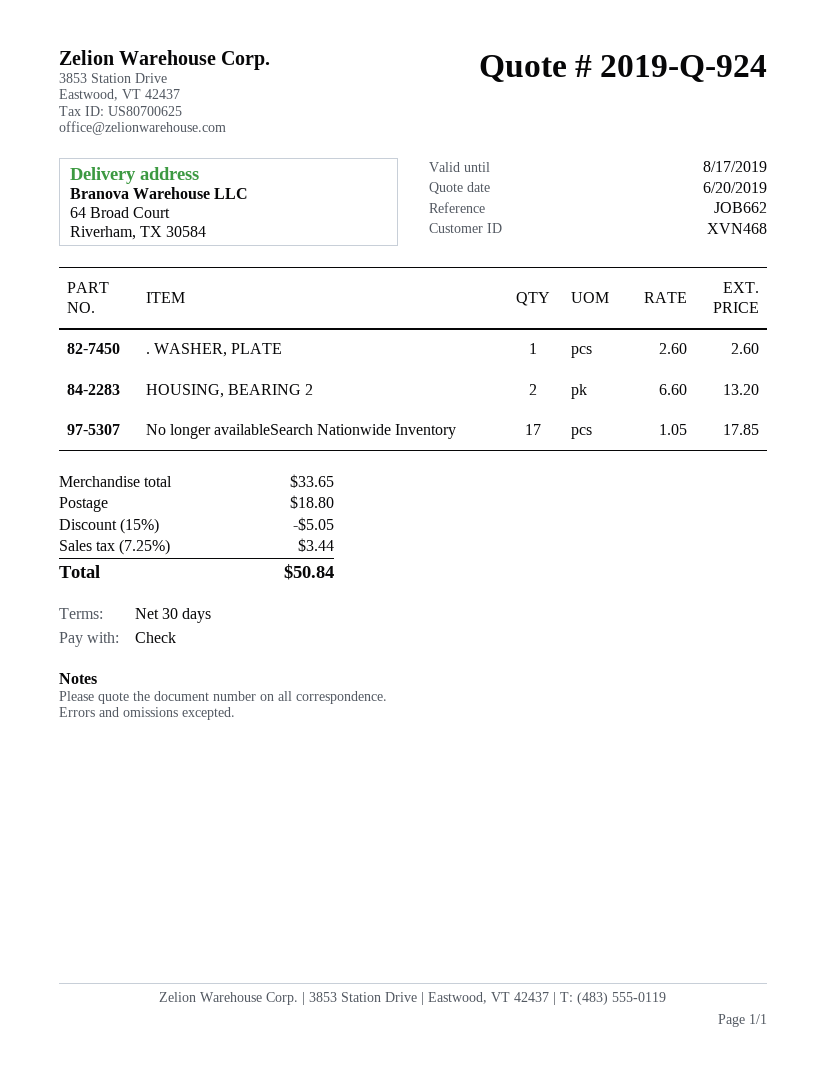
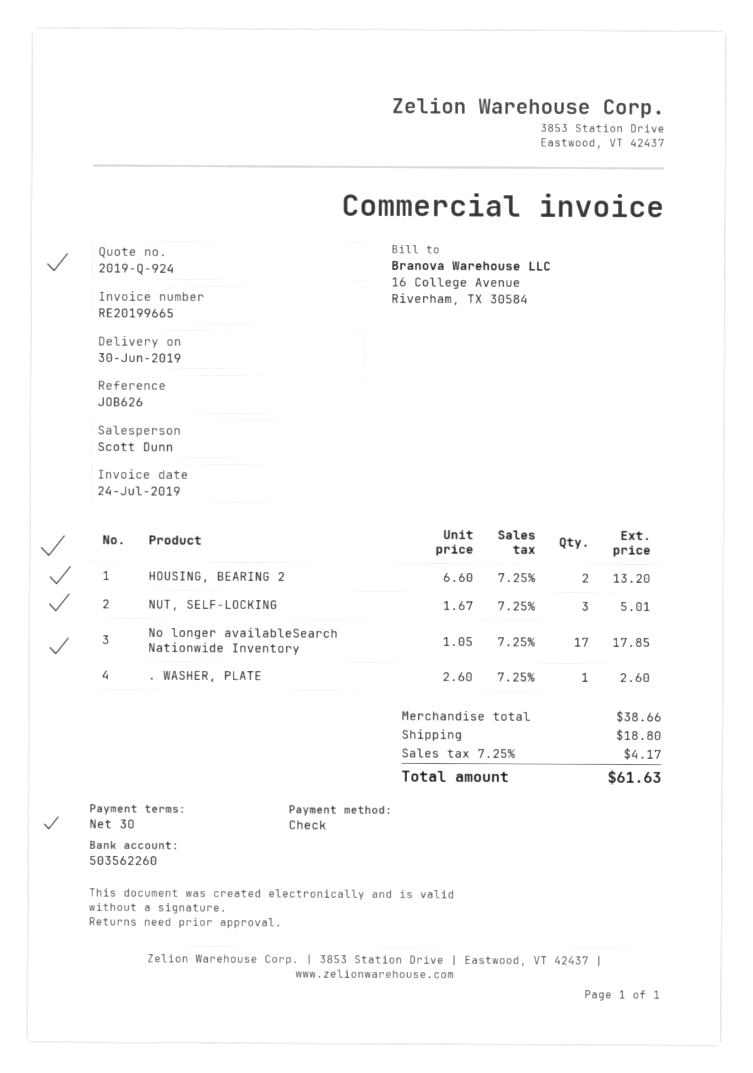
reference: JOB662 -> JOB626
NUT, SELF-LOCKING: none -> 3 x 1.67 = 5.01
subtotal: 33.65 -> 38.66
discount: 15% = 5.05 -> none
tax: 7.25% = 3.44 -> 7.25% = 4.17
total: 50.84 -> 61.63

